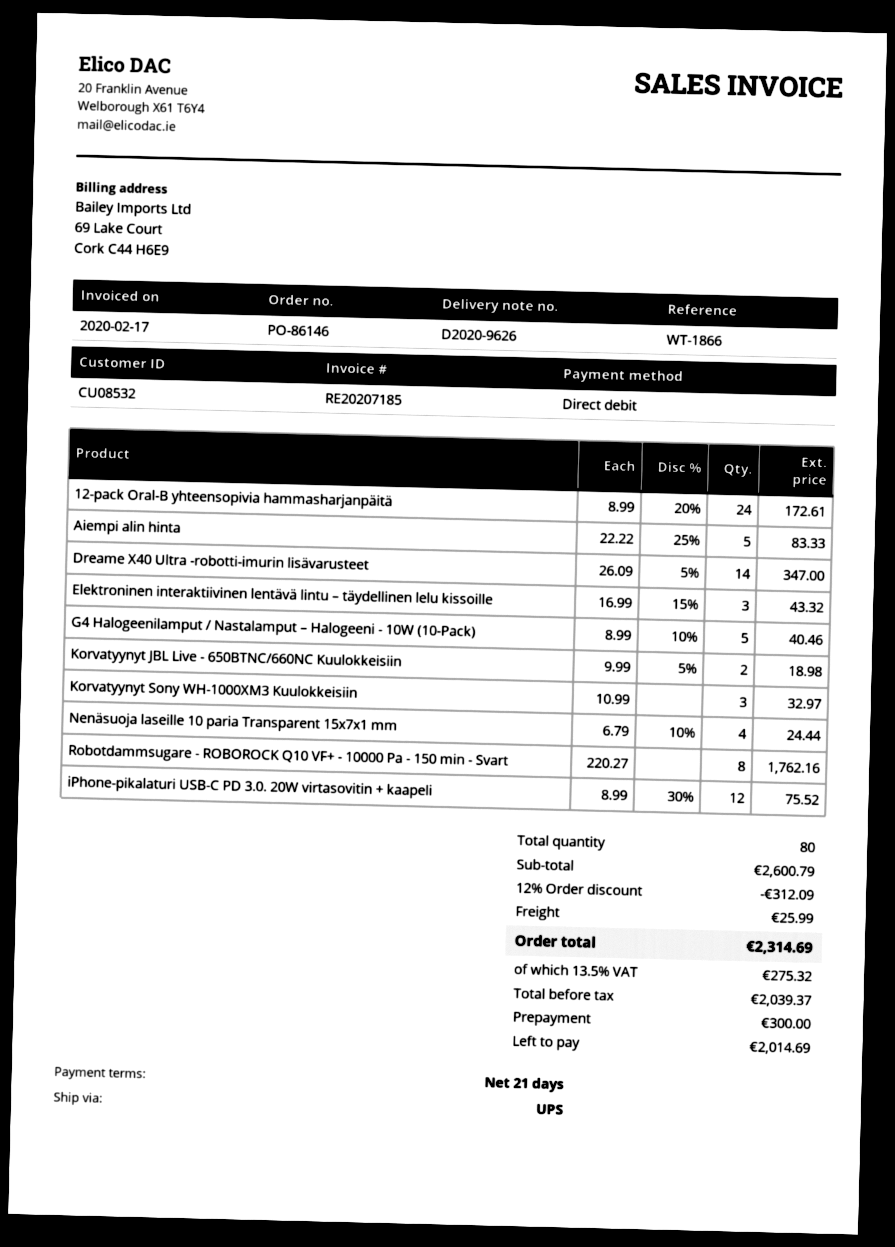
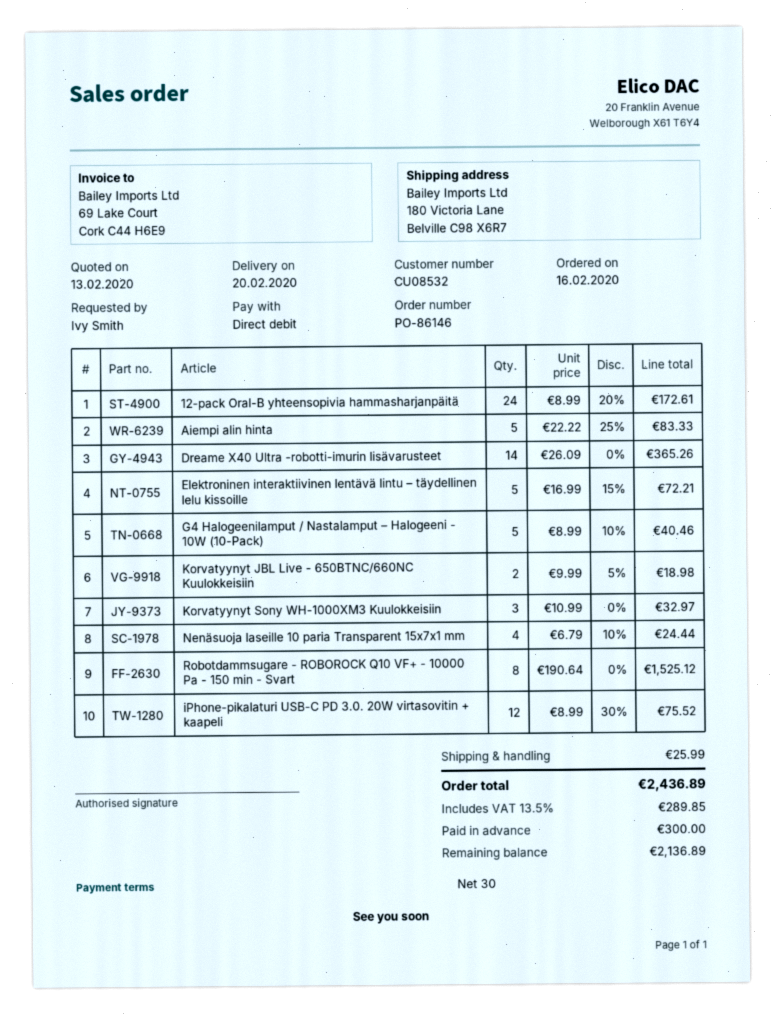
payment terms: 21 days -> 30 days
Dreame X40 Ultra -robotti-imurin lisävarusteet: 14 x 26.09 - 5% = 347.00 -> 14 x 26.09 = 365.26
Elektroninen interaktiivinen lentävä lintu – täydellinen lelu kissoille: 3 x 16.99 - 15% = 43.32 -> 5 x 16.99 - 15% = 72.21
Robotdammsugare - ROBOROCK Q10 VF+ - 10000 Pa - 150 min - Svart: 8 x 220.27 = 1762.16 -> 8 x 190.64 = 1525.12
discount: 12% = 312.09 -> none
tax: 13.5% = 275.32 -> 13.5% = 289.85
total: 2314.69 -> 2436.89
balance: 2014.69 -> 2136.89

